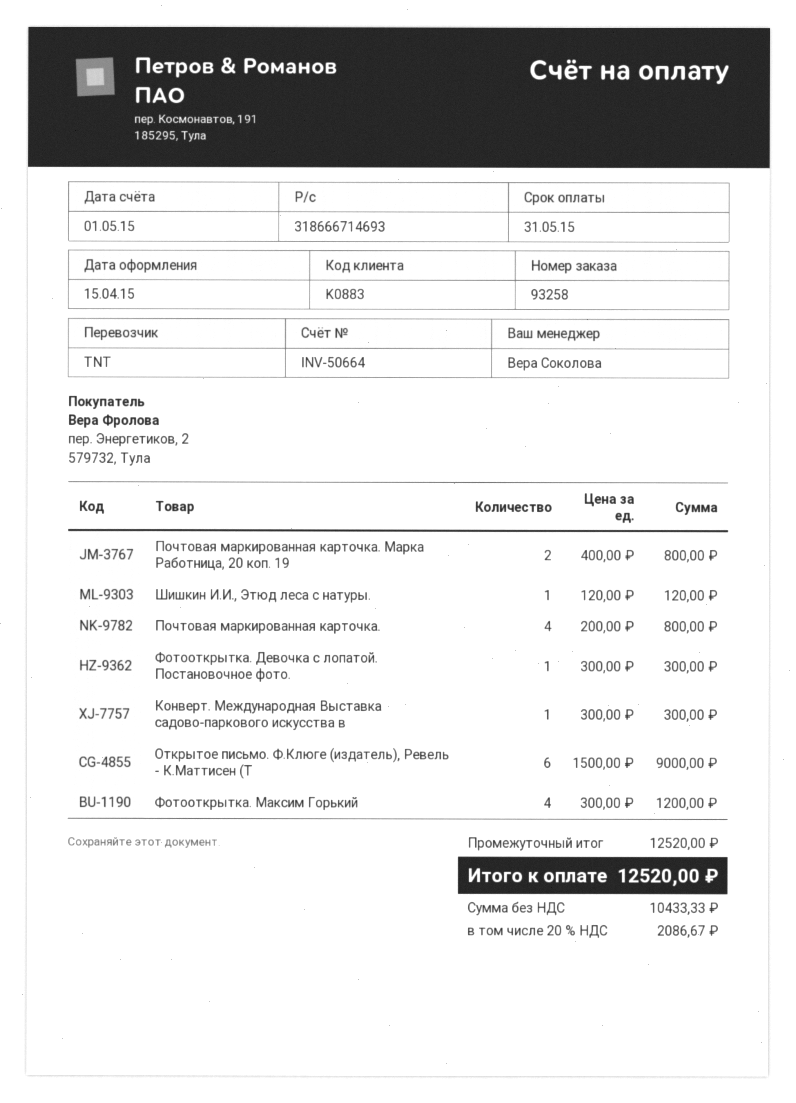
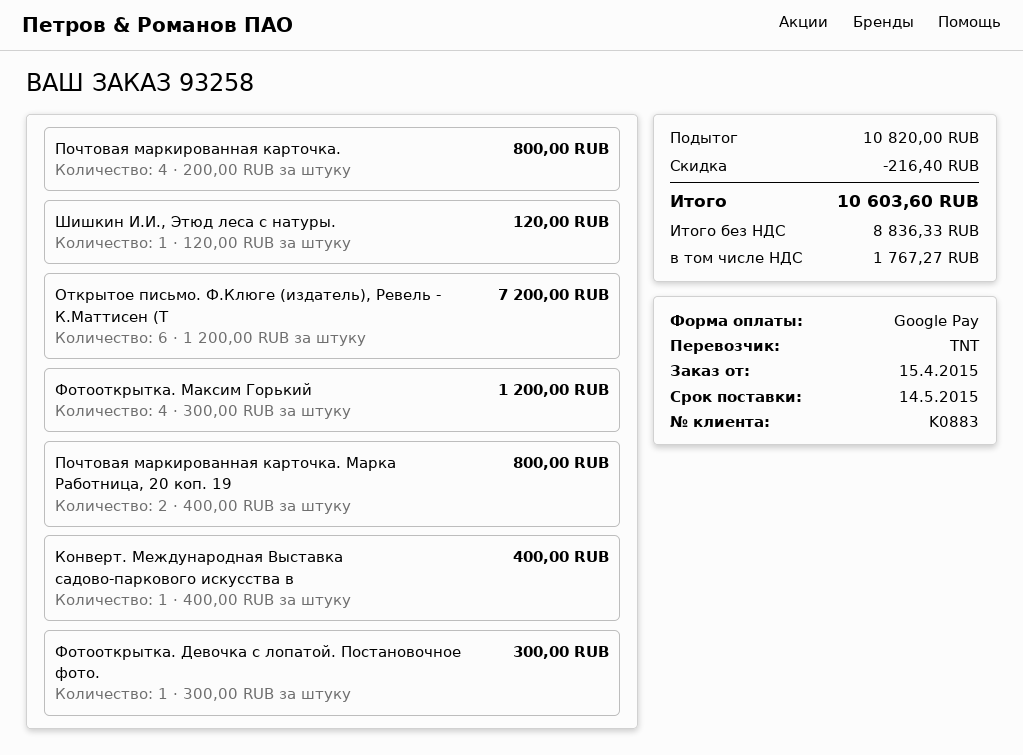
Конверт. Международная Выставка садово-паркового искусства в: 1 x 300.00 = 300.00 -> 1 x 400.00 = 400.00
Открытое письмо. Ф.Клюге (издатель), Ревель - К.Маттисен (Т: 6 x 1500.00 = 9000.00 -> 6 x 1200.00 = 7200.00
subtotal: 12520.00 -> 10820.00
discount: none -> 216.40
net: 10433.33 -> 8836.33
tax: 2086.67 -> 1767.27
total: 12520.00 -> 10603.60

